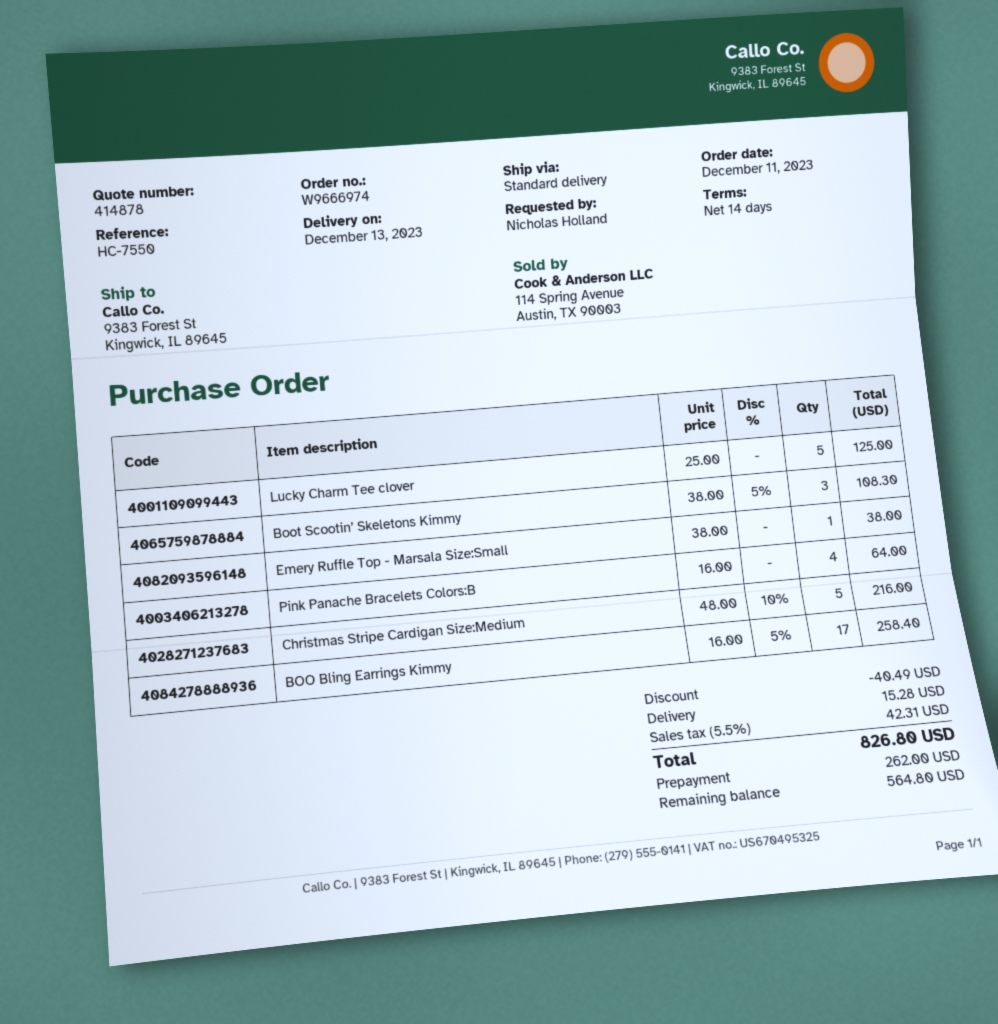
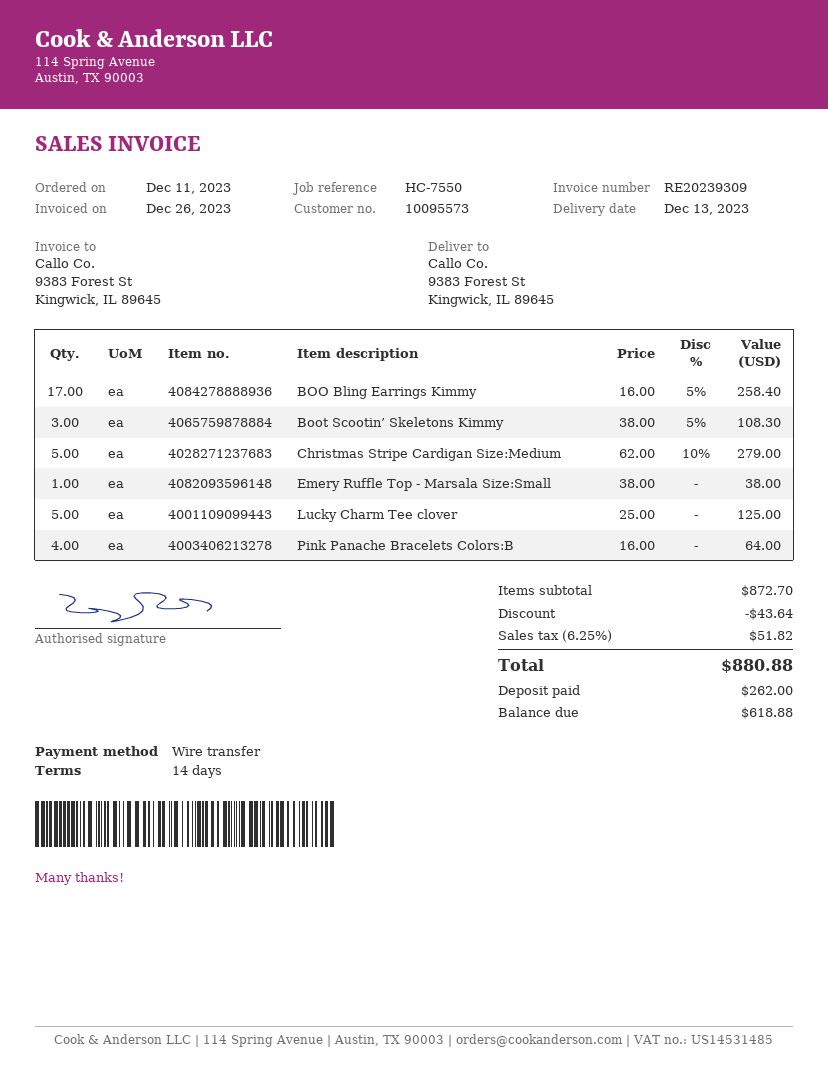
Christmas Stripe Cardigan Size:Medium: 5 x 48.00 - 10% = 216.00 -> 5 x 62.00 - 10% = 279.00
discount: 40.49 -> 43.64
shipping: 15.28 -> none
tax: 5.5% = 42.31 -> 6.25% = 51.82
total: 826.80 -> 880.88
balance: 564.80 -> 618.88

